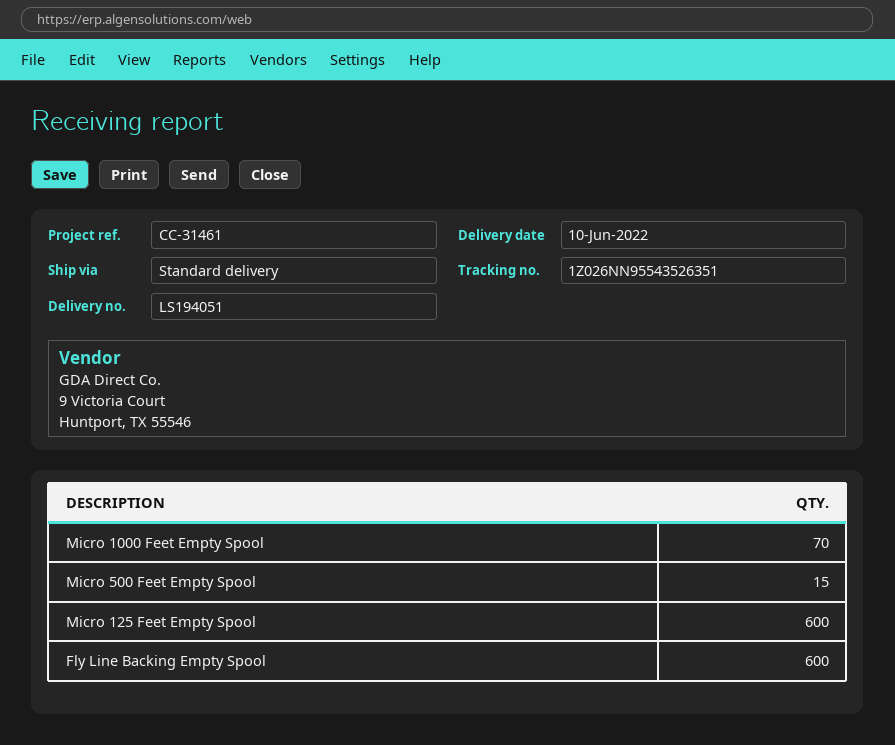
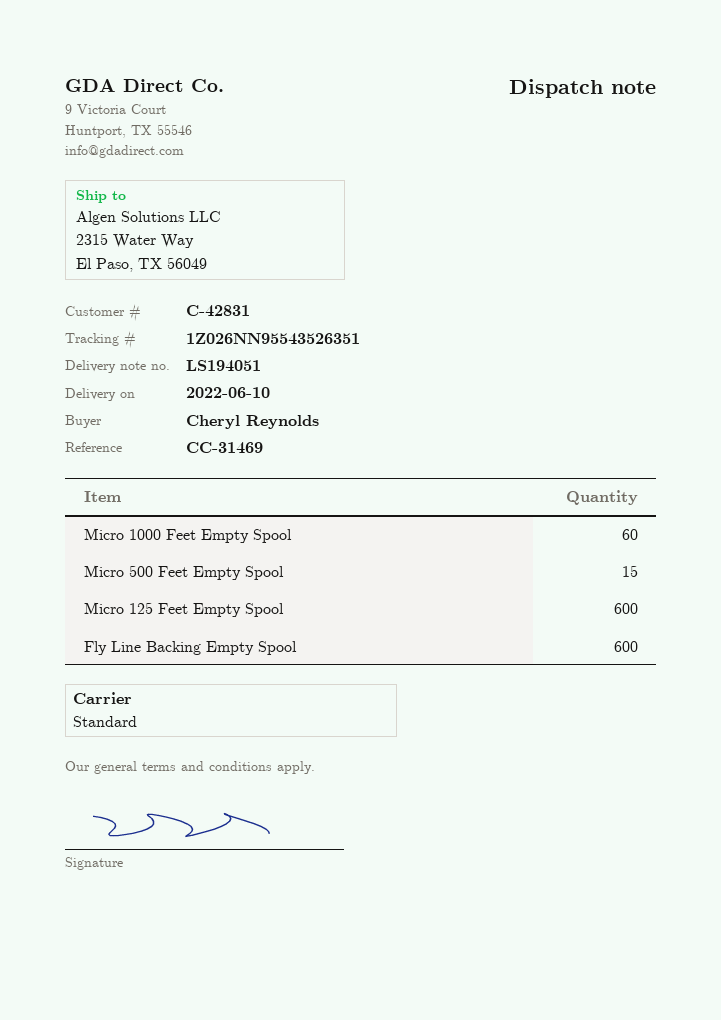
reference: CC-31461 -> CC-31469
Micro 1000 Feet Empty Spool: 70 -> 60

